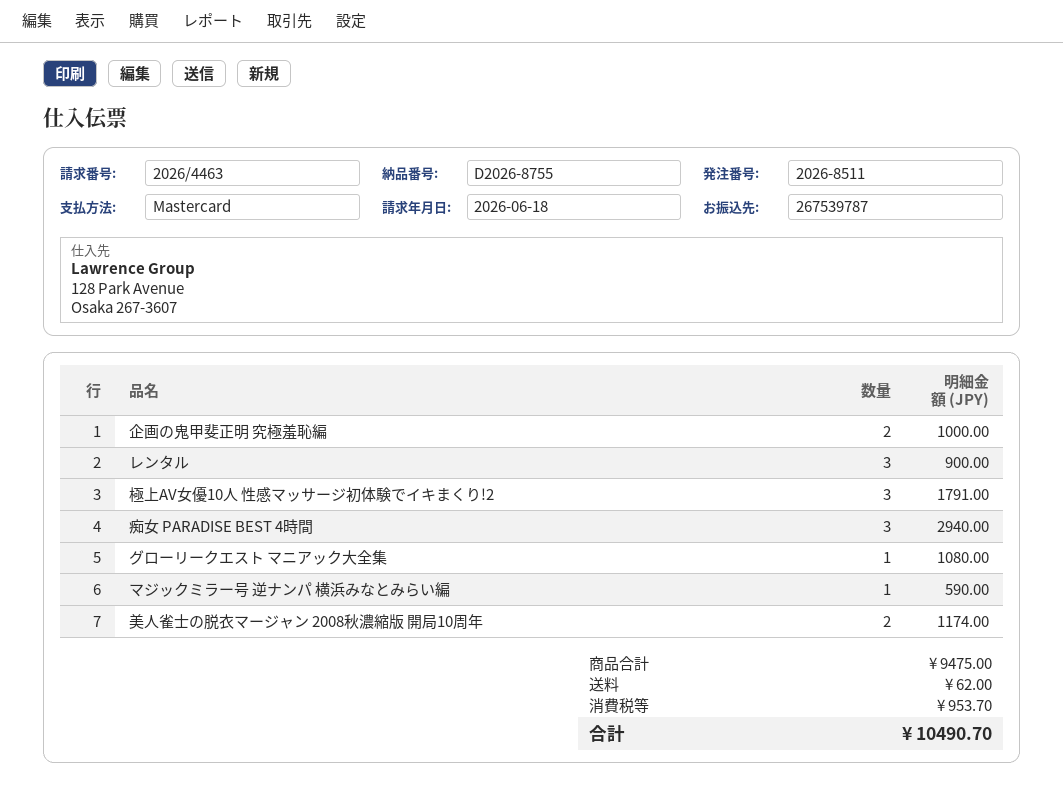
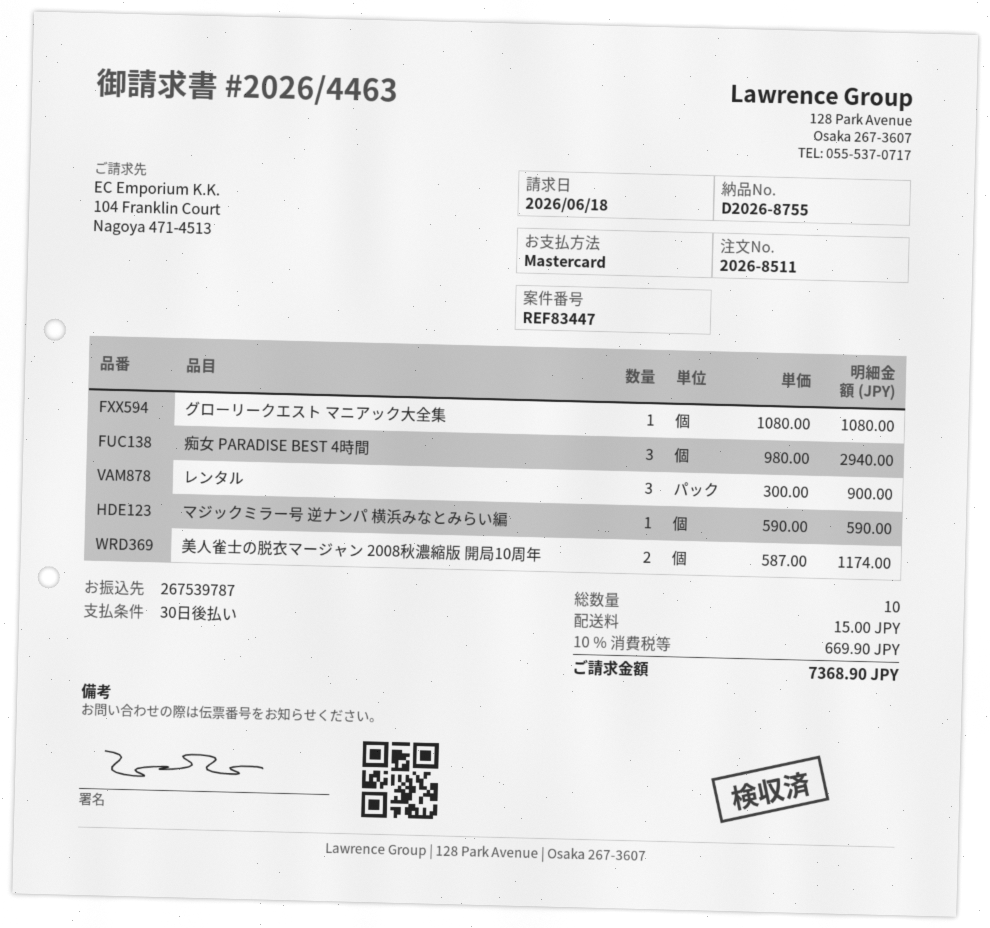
企画の鬼甲斐正明 究極羞恥編: 2 for 1000.00 -> none
極上AV女優10人 性感マッサージ初体験でイキまくり!2: 3 for 1791.00 -> none
shipping: 62.00 -> 15.00
tax: 953.70 -> 669.90
total: 10490.70 -> 7368.90

